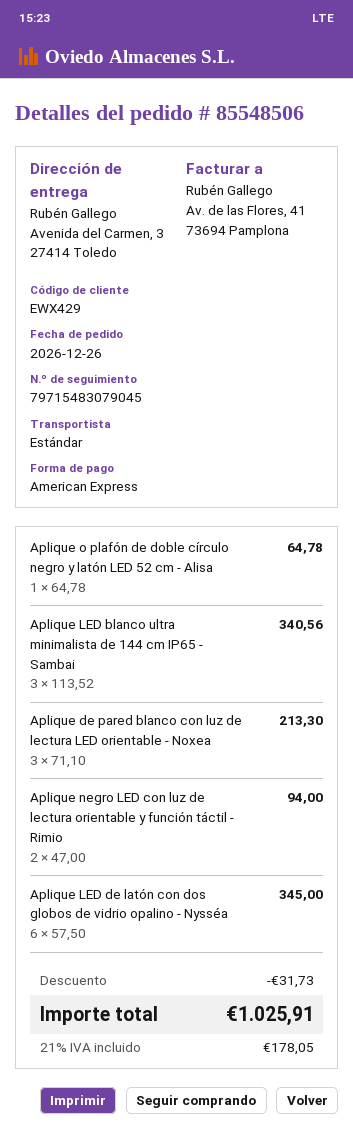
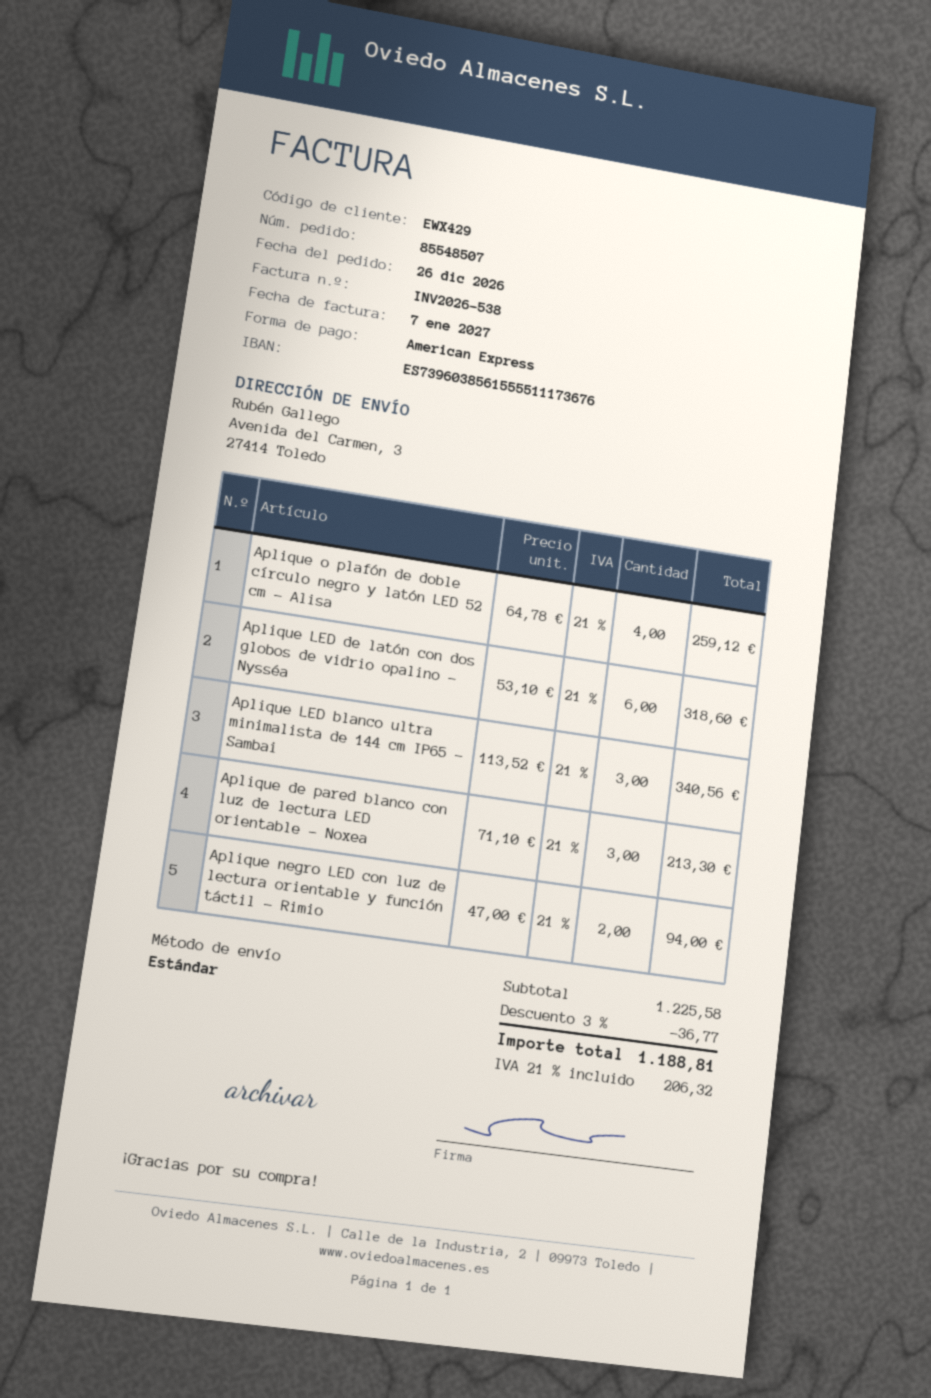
order number: 85548506 -> 85548507
Aplique o plafón de doble círculo negro y latón LED 52 cm - Alisa: 1 x 64.78 = 64.78 -> 4 x 64.78 = 259.12
Aplique LED de latón con dos globos de vidrio opalino - Nysséa: 6 x 57.50 = 345.00 -> 6 x 53.10 = 318.60
discount: 31.73 -> 36.77
tax: 21% = 178.05 -> 21% = 206.32
total: 1025.91 -> 1188.81

